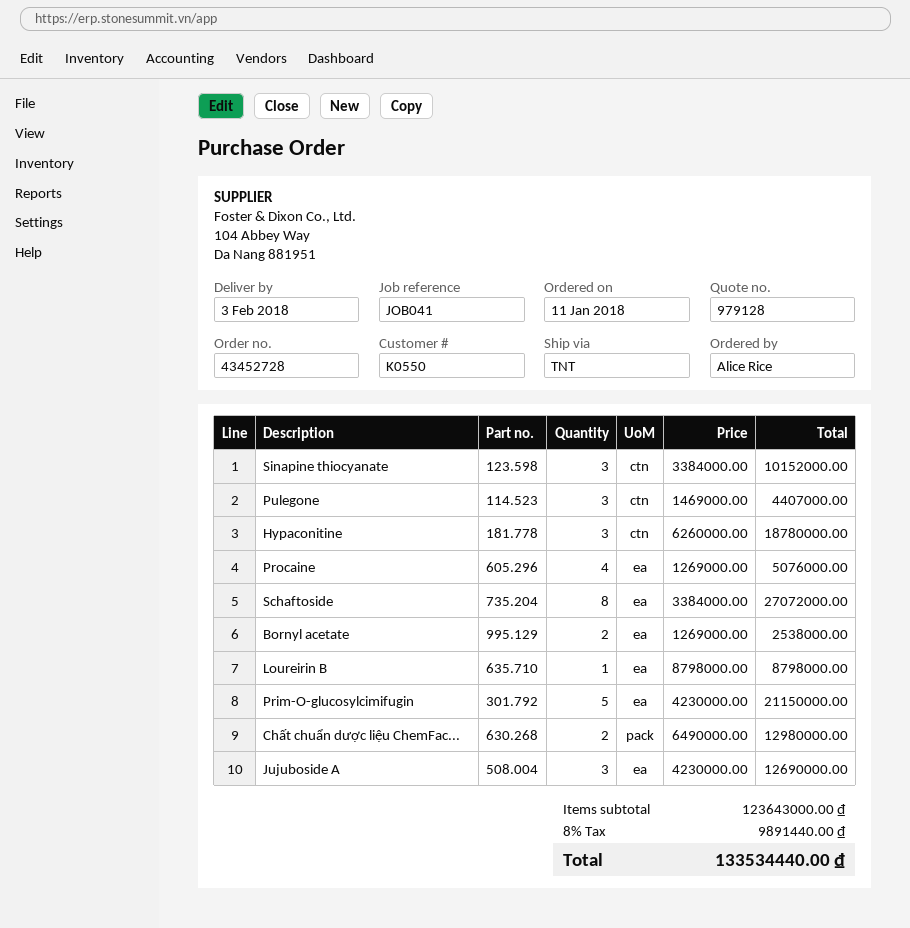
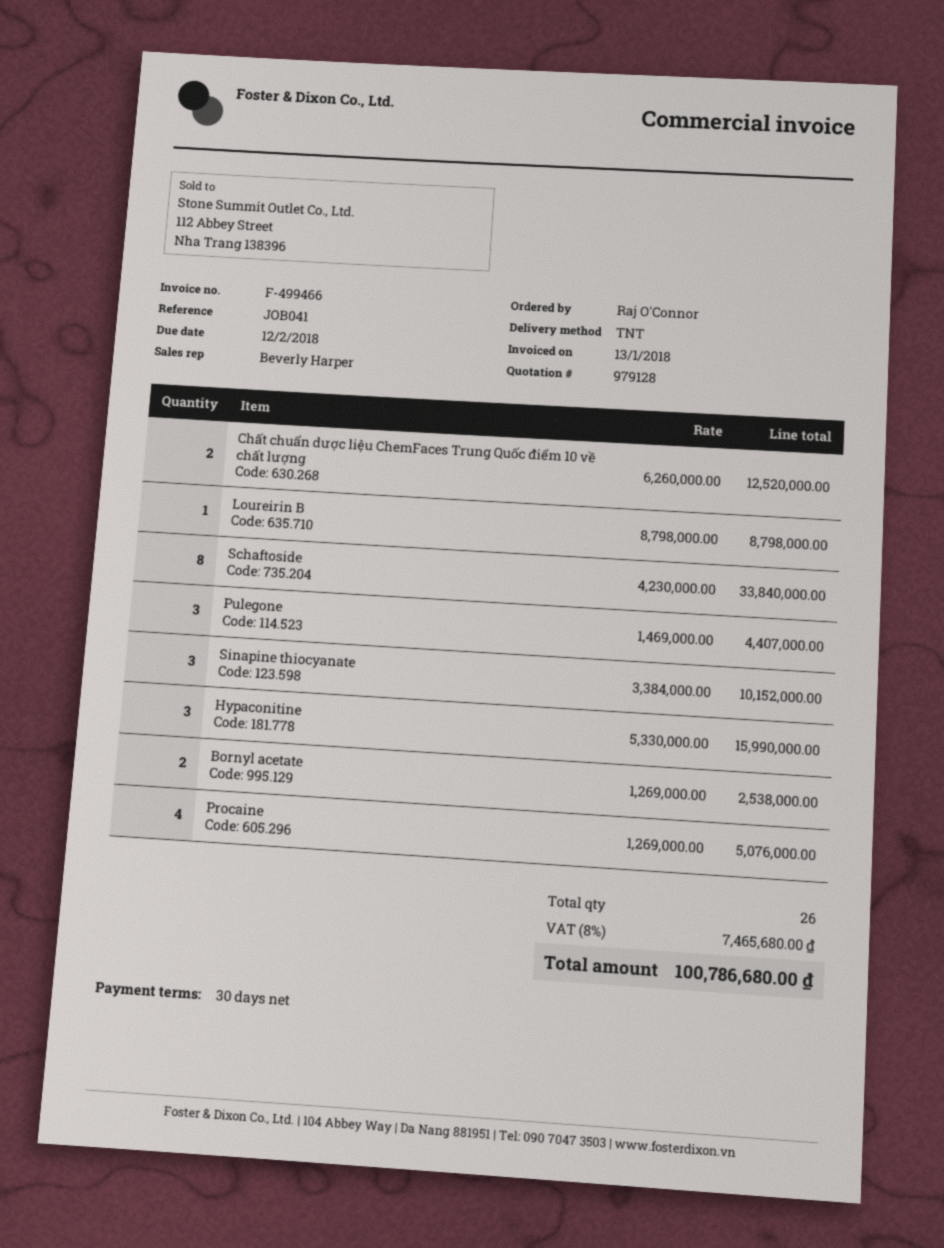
ordered by: Alice Rice -> Raj O'Connor
Hypaconitine: 3 x 6260000.00 = 18780000.00 -> 3 x 5330000.00 = 15990000.00
Schaftoside: 8 x 3384000.00 = 27072000.00 -> 8 x 4230000.00 = 33840000.00
Prim-O-glucosylcimifugin: 5 x 4230000.00 = 21150000.00 -> none
Chất chuẩn dược liệu ChemFac...: 2 x 6490000.00 = 12980000.00 -> 2 x 6260000.00 = 12520000.00
Jujuboside A: 3 x 4230000.00 = 12690000.00 -> none
tax: 8% = 9891440.00 -> 8% = 7465680.00
total: 133534440.00 -> 100786680.00

